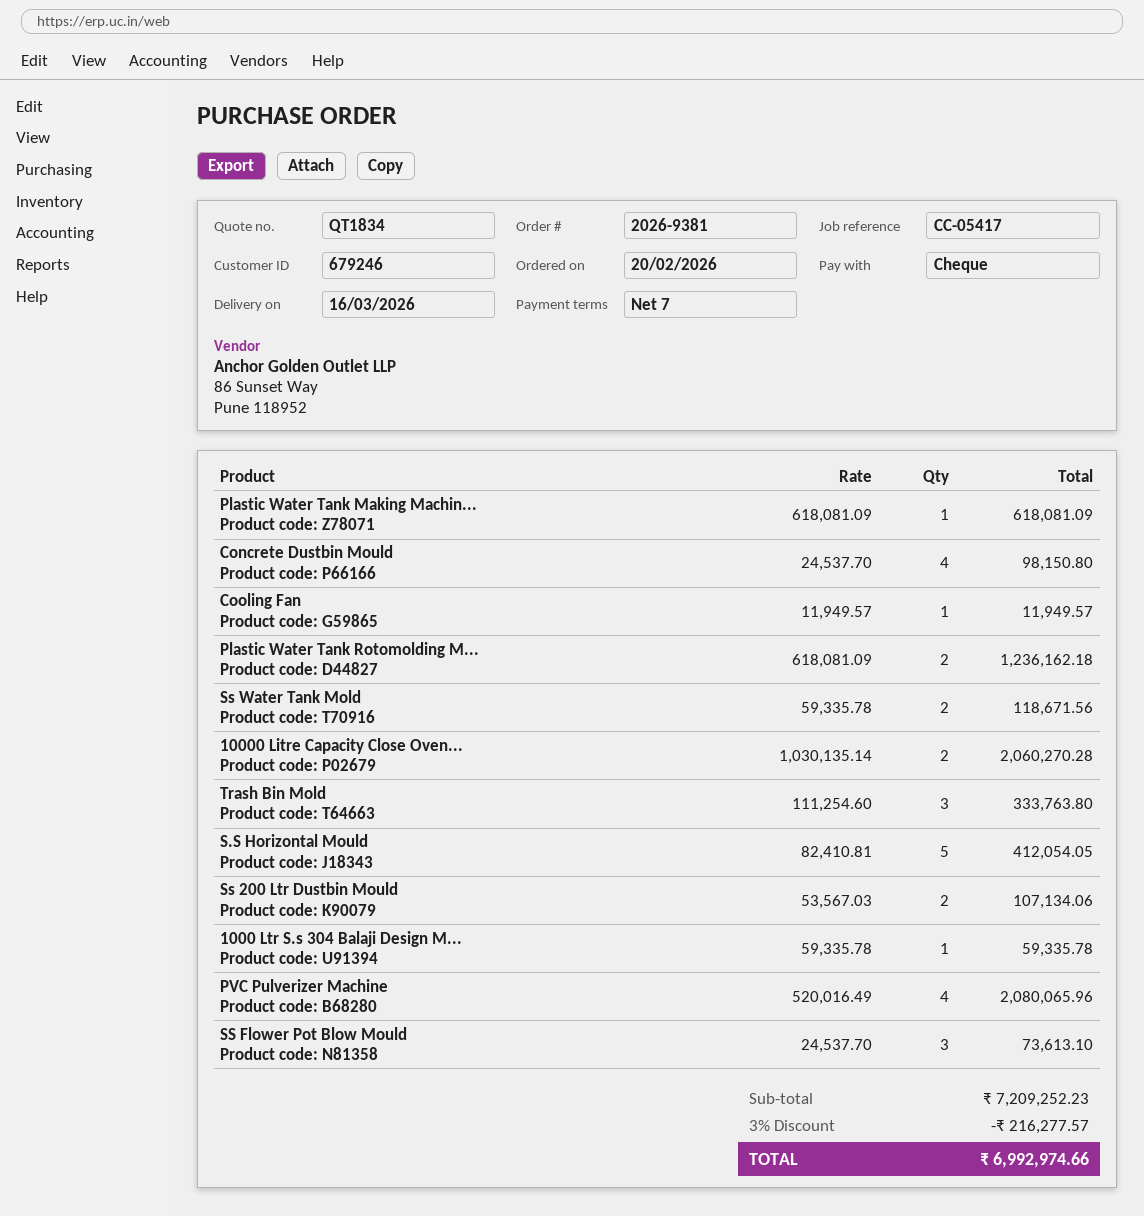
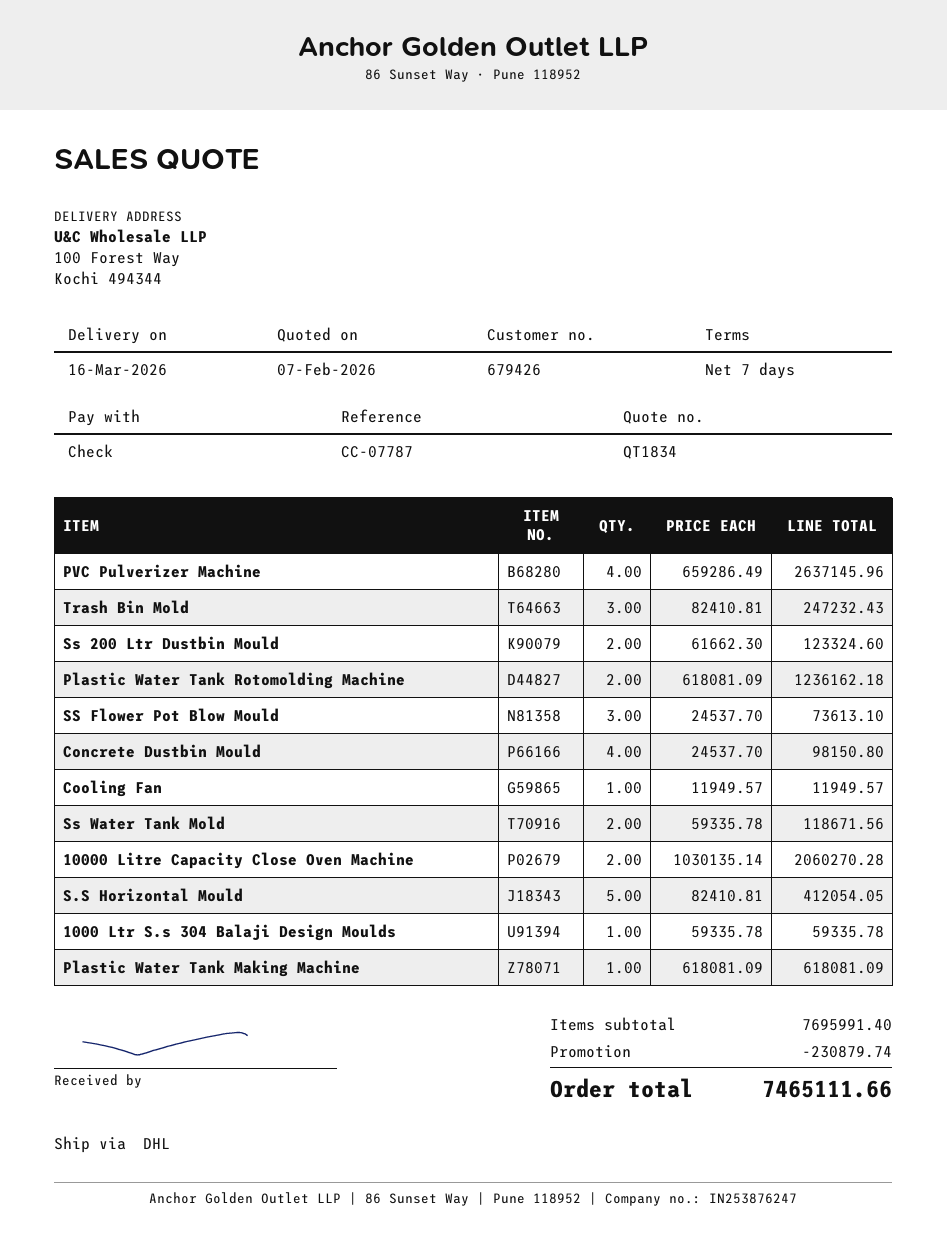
customer number: 679246 -> 679426
reference: CC-05417 -> CC-07787
Trash Bin Mold: 3 x 111254.60 = 333763.80 -> 3 x 82410.81 = 247232.43
Ss 200 Ltr Dustbin Mould: 2 x 53567.03 = 107134.06 -> 2 x 61662.30 = 123324.60
PVC Pulverizer Machine: 4 x 520016.49 = 2080065.96 -> 4 x 659286.49 = 2637145.96
subtotal: 7209252.23 -> 7695991.40
discount: 216277.57 -> 230879.74
total: 6992974.66 -> 7465111.66

